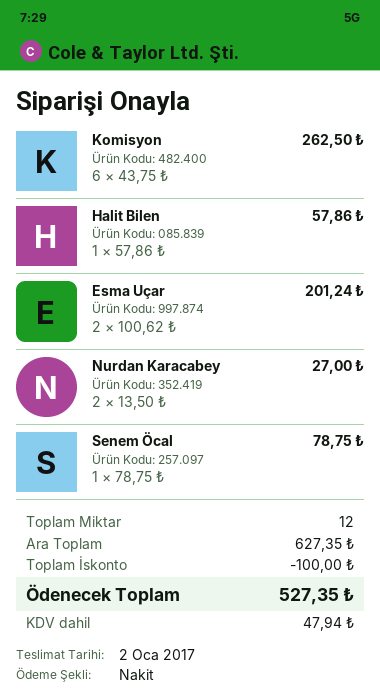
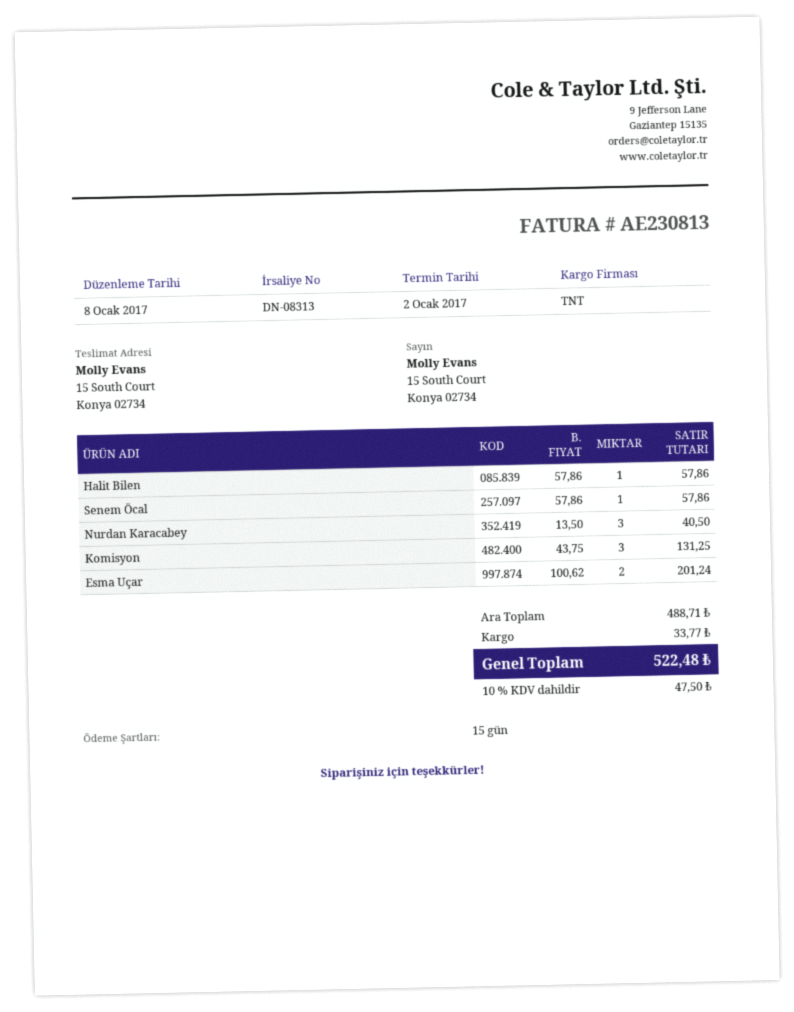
Komisyon: 6 x 43.75 = 262.50 -> 3 x 43.75 = 131.25
Nurdan Karacabey: 2 x 13.50 = 27.00 -> 3 x 13.50 = 40.50
Senem Öcal: 1 x 78.75 = 78.75 -> 1 x 57.86 = 57.86
subtotal: 627.35 -> 488.71
discount: 100.00 -> none
shipping: none -> 33.77
tax: 47.94 -> 47.50
total: 527.35 -> 522.48

